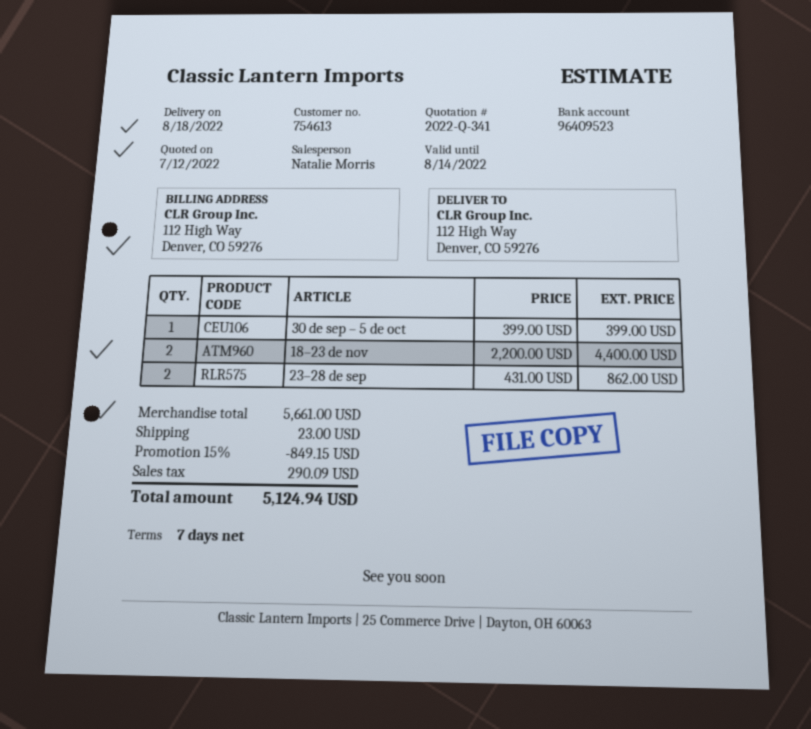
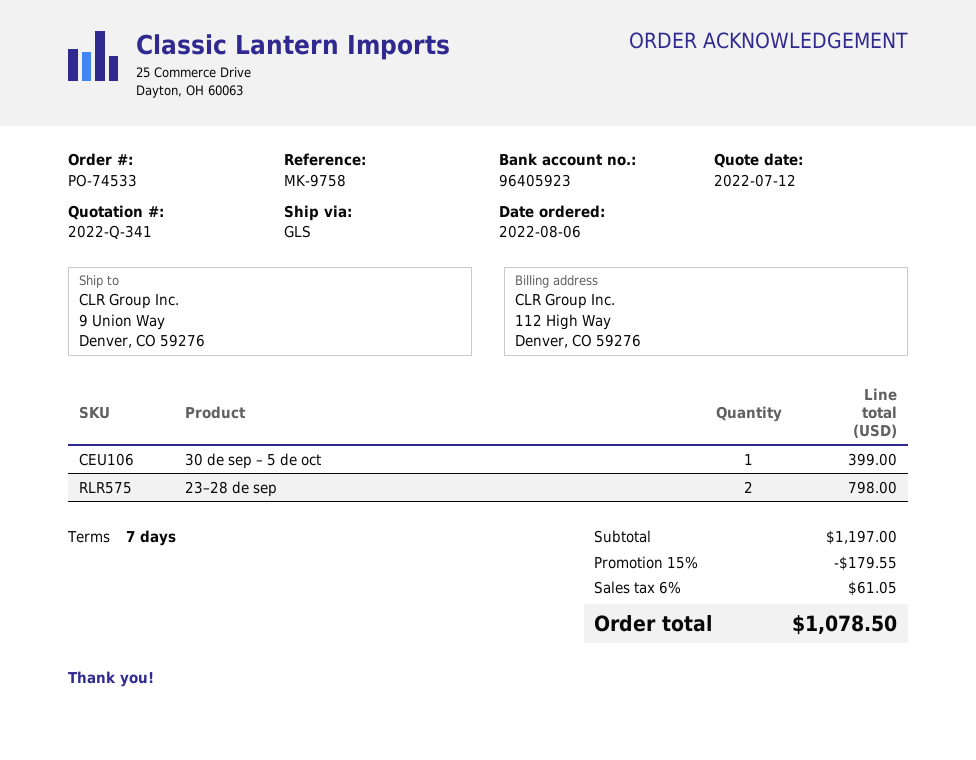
bank account: 96409523 -> 96405923
ship to: 112 High Way, Denver, CO 59276 -> 9 Union Way, Denver, CO 59276
18–23 de nov: 2 for 4400.00 -> none
23–28 de sep: 2 for 862.00 -> 2 for 798.00
subtotal: 5661.00 -> 1197.00
discount: 15% = 849.15 -> 15% = 179.55
shipping: 23.00 -> none
tax: 290.09 -> 61.05
total: 5124.94 -> 1078.50

